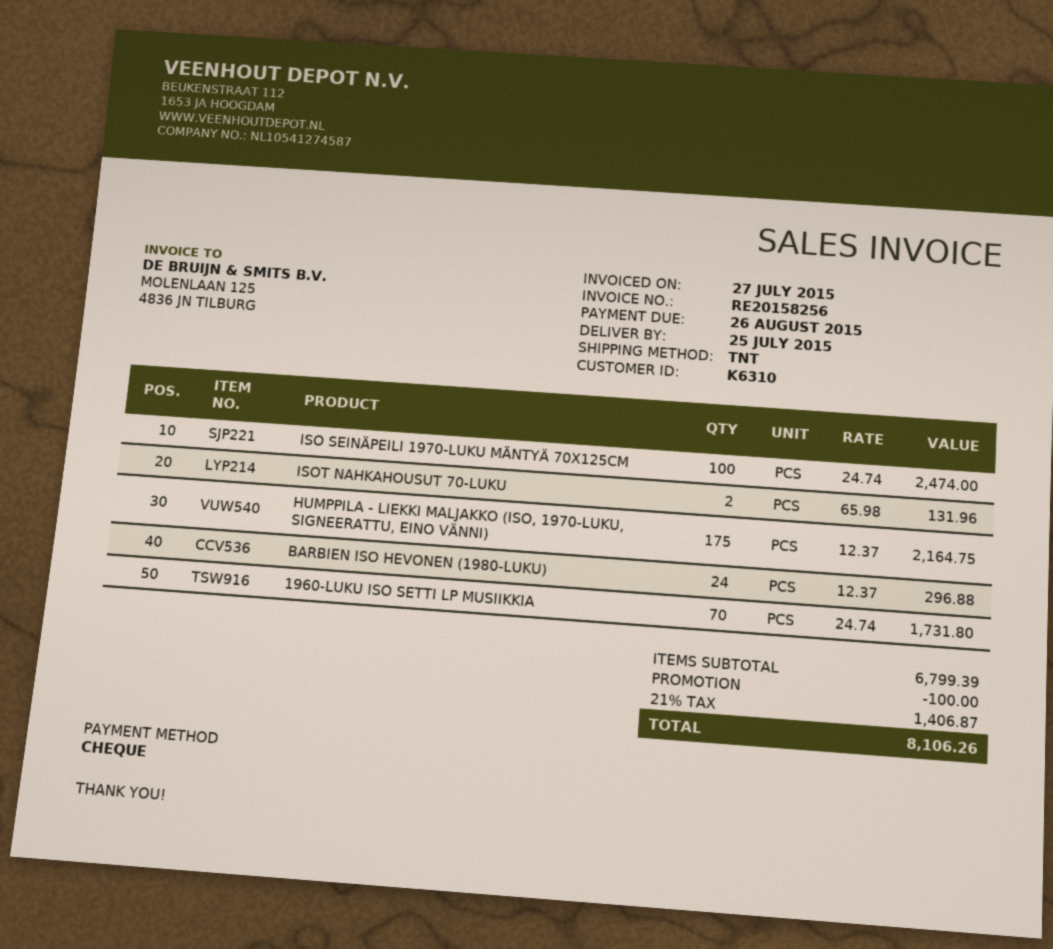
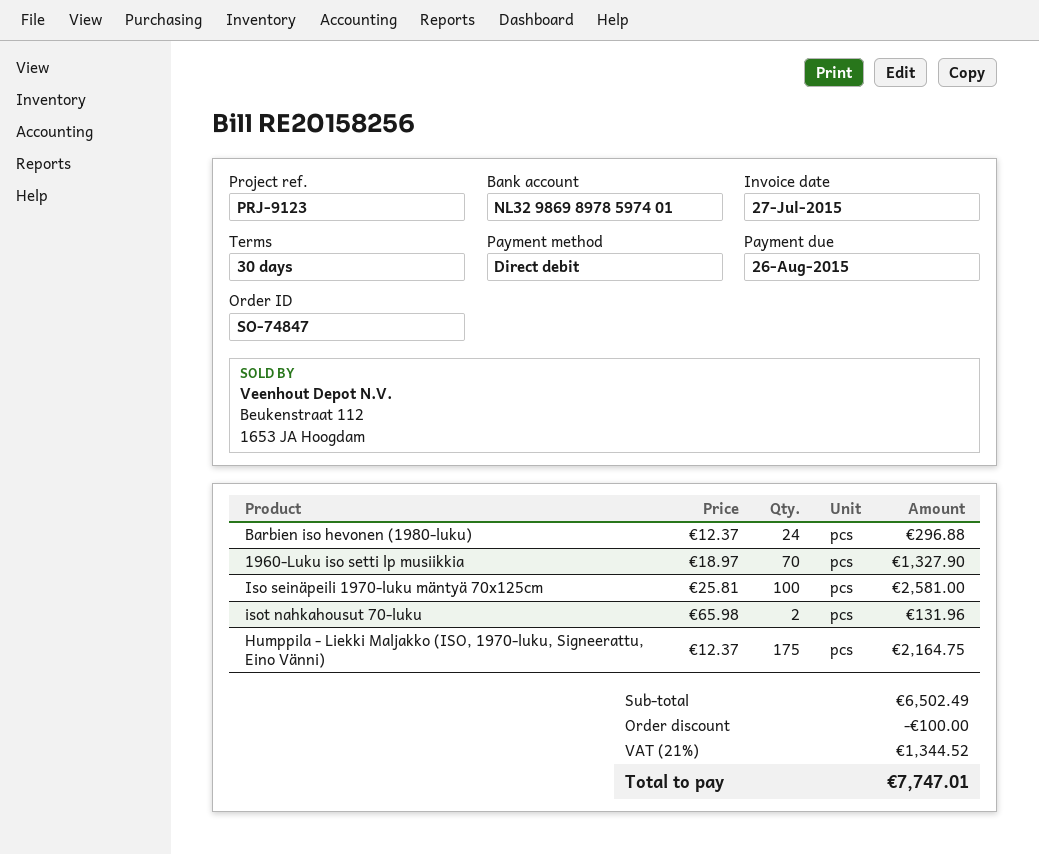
payment method: cheque -> direct debit
ISO SEINÄPEILI 1970-LUKU MÄNTYÄ 70X125CM: 100 x 24.74 = 2474.00 -> 100 x 25.81 = 2581.00
1960-LUKU ISO SETTI LP MUSIIKKIA: 70 x 24.74 = 1731.80 -> 70 x 18.97 = 1327.90
subtotal: 6799.39 -> 6502.49
tax: 21% = 1406.87 -> 21% = 1344.52
total: 8106.26 -> 7747.01

